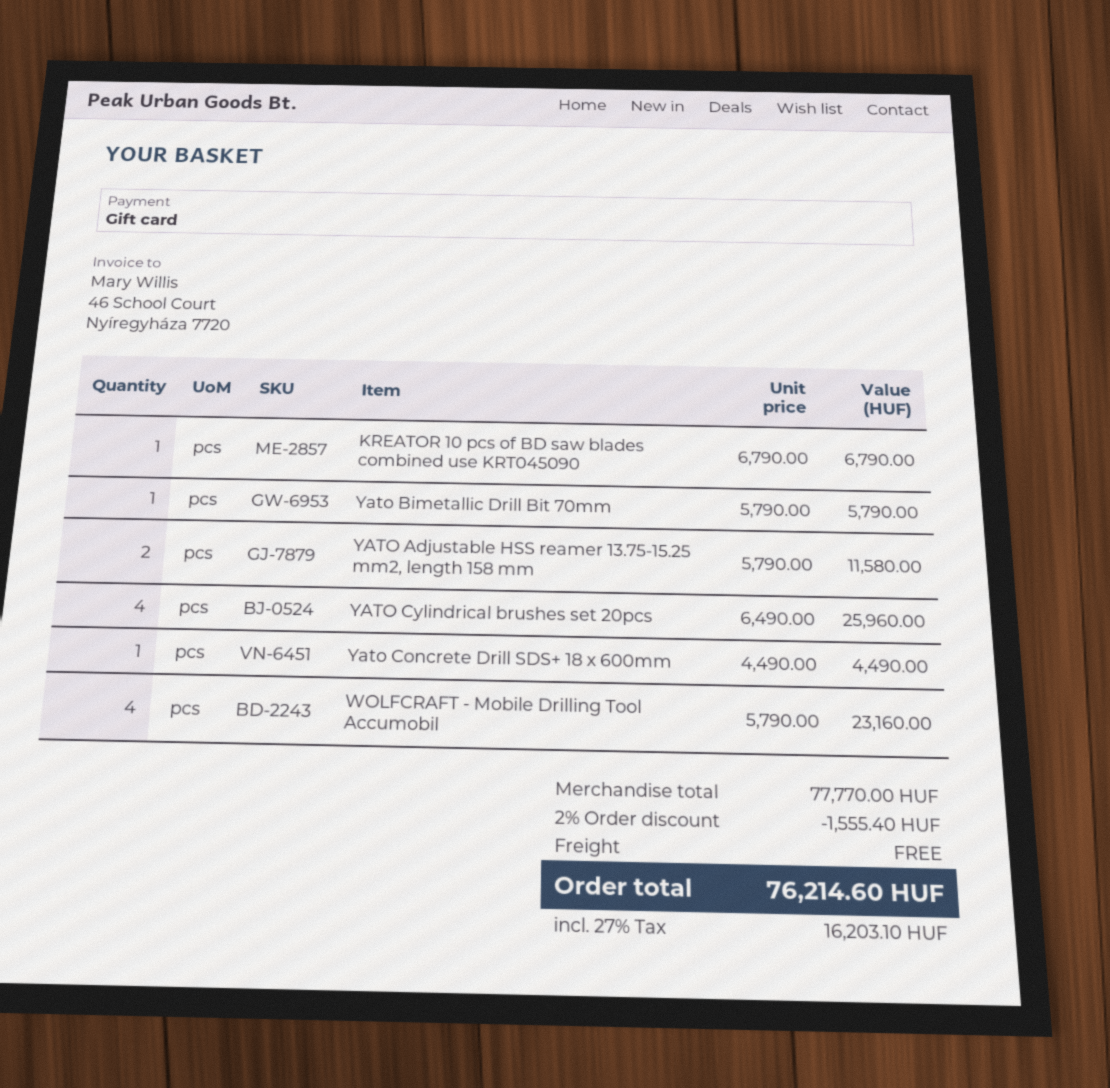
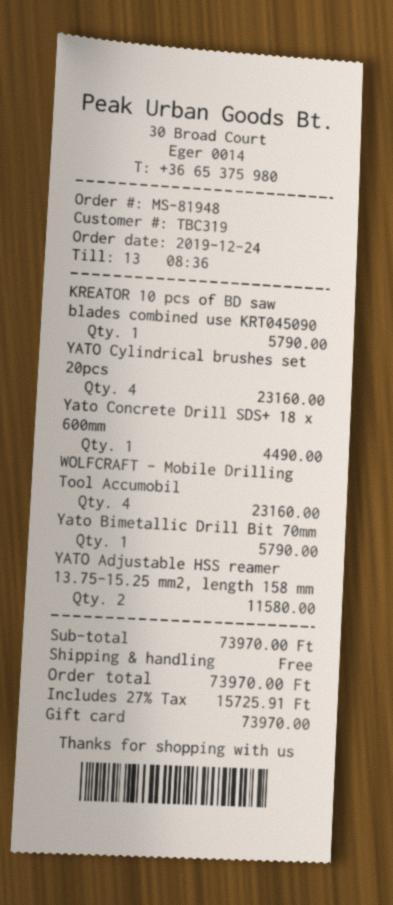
KREATOR 10 pcs of BD saw blades combined use KRT045090: 1 for 6790.00 -> 1 for 5790.00
YATO Cylindrical brushes set 20pcs: 4 for 25960.00 -> 4 for 23160.00
subtotal: 77770.00 -> 73970.00
discount: 2% = 1555.40 -> none
tax: 27% = 16203.10 -> 27% = 15725.91
total: 76214.60 -> 73970.00

